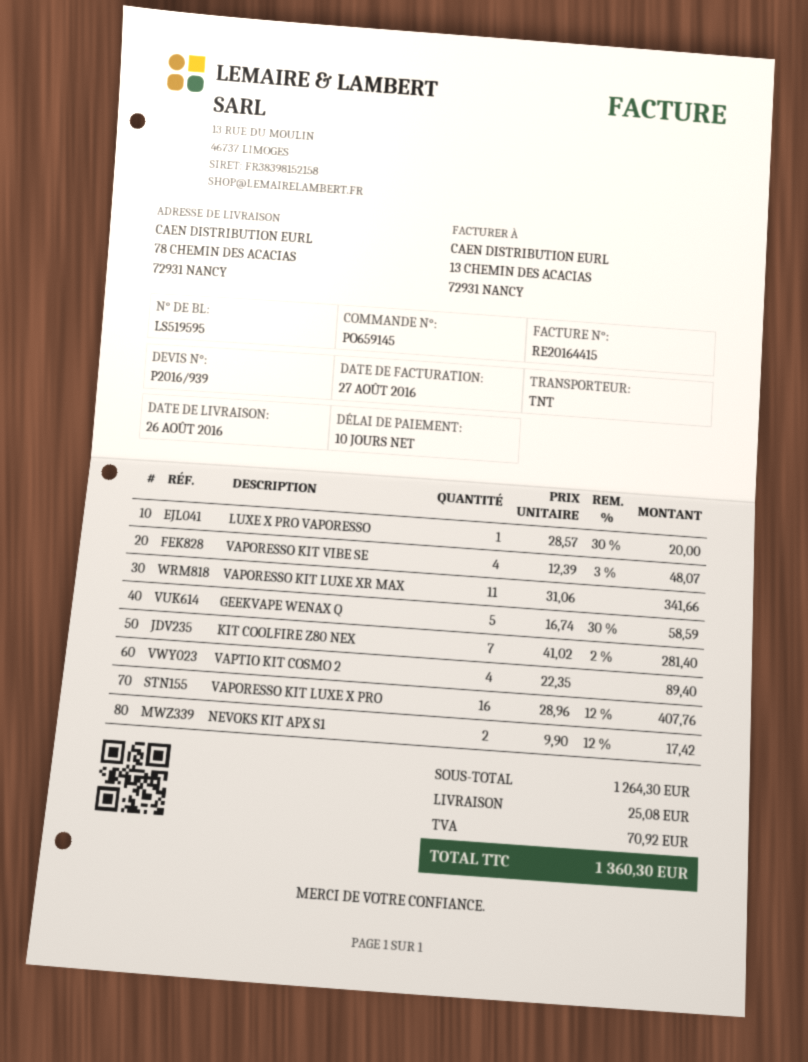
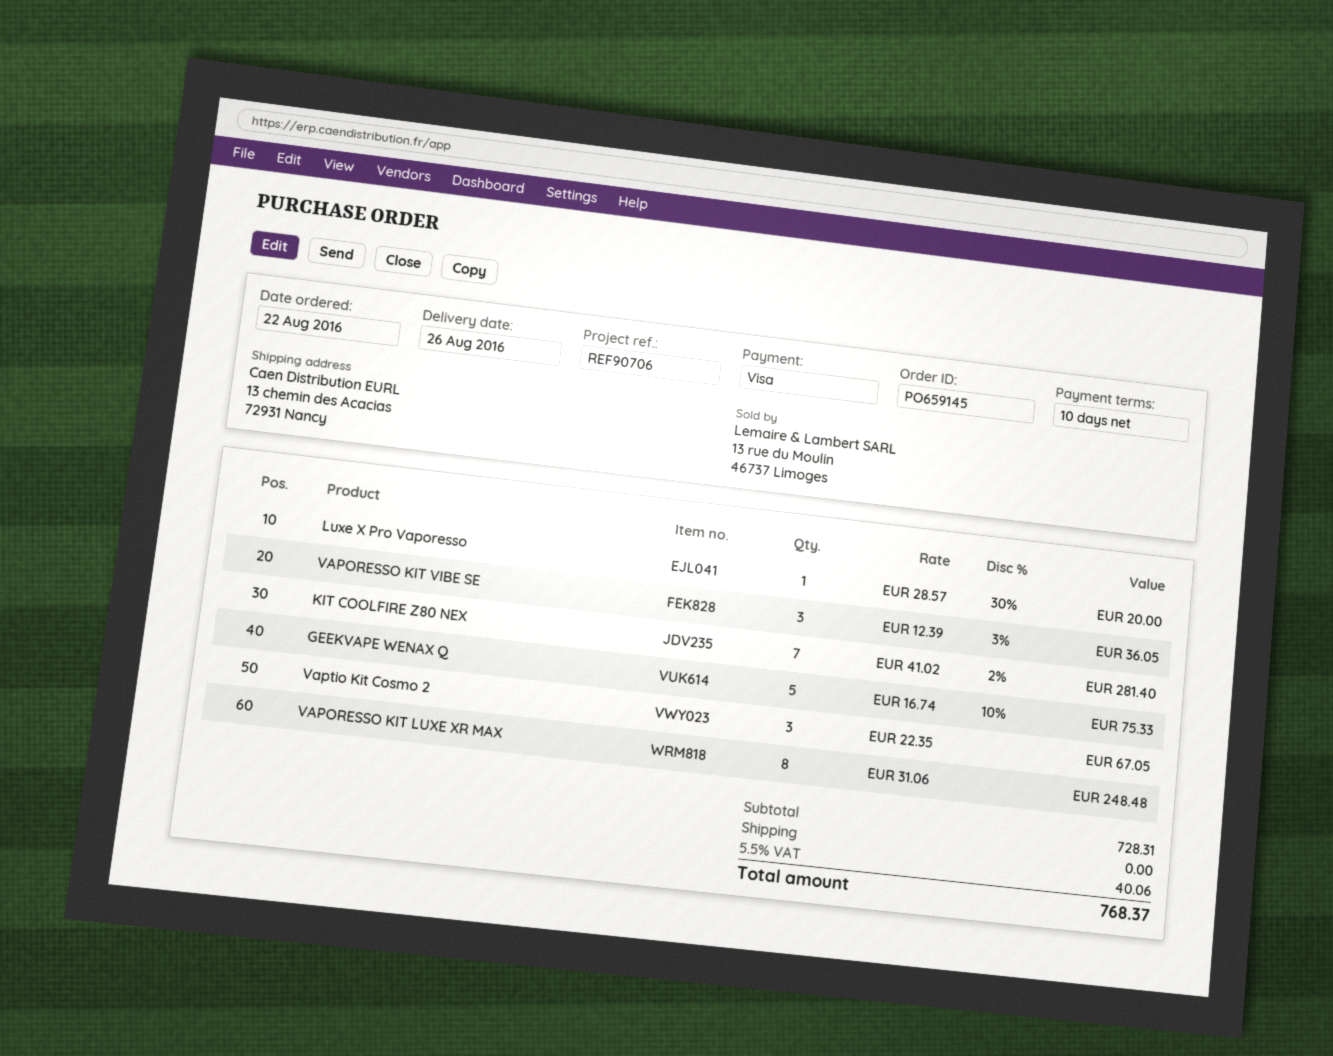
ship to: 78 CHEMIN DES ACACIAS, 72931 NANCY -> 13 chemin des Acacias, 72931 Nancy
VAPORESSO KIT VIBE SE: 4 x 12.39 - 3% = 48.07 -> 3 x 12.39 - 3% = 36.05
VAPORESSO KIT LUXE XR MAX: 11 x 31.06 = 341.66 -> 8 x 31.06 = 248.48
GEEKVAPE WENAX Q: 5 x 16.74 - 30% = 58.59 -> 5 x 16.74 - 10% = 75.33
VAPTIO KIT COSMO 2: 4 x 22.35 = 89.40 -> 3 x 22.35 = 67.05
VAPORESSO KIT LUXE X PRO: 16 x 28.96 - 12% = 407.76 -> none
NEVOKS KIT APX S1: 2 x 9.90 - 12% = 17.42 -> none
subtotal: 1264.30 -> 728.31
shipping: 25.08 -> 0.00
tax: 70.92 -> 40.06
total: 1360.30 -> 768.37

